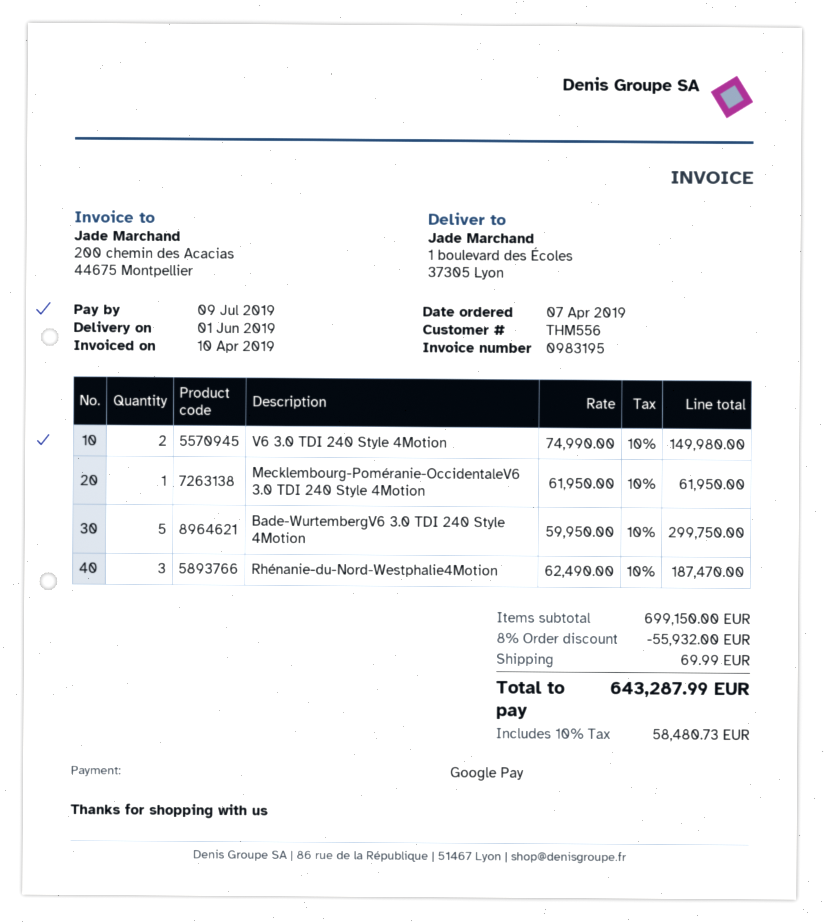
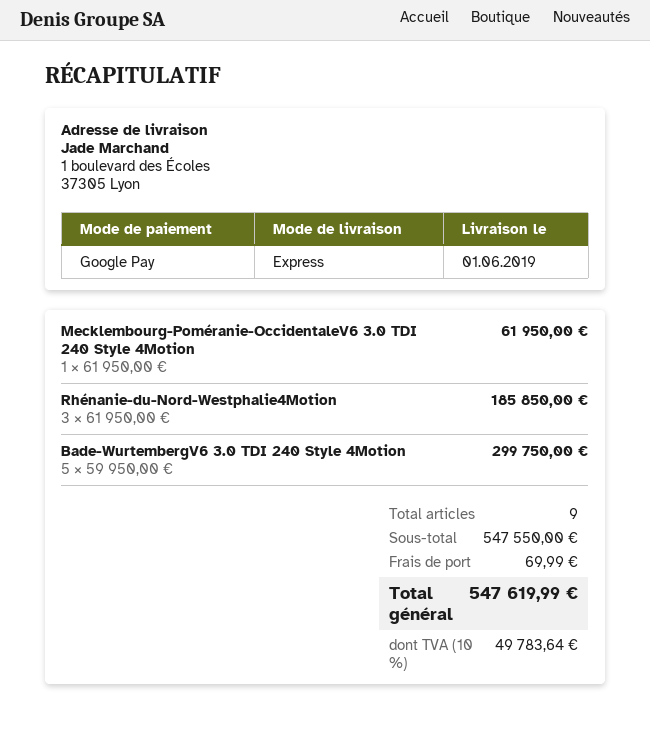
V6 3.0 TDI 240 Style 4Motion: 2 x 74990.00 = 149980.00 -> none
Rhénanie-du-Nord-Westphalie4Motion: 3 x 62490.00 = 187470.00 -> 3 x 61950.00 = 185850.00
subtotal: 699150.00 -> 547550.00
discount: 8% = 55932.00 -> none
tax: 10% = 58480.73 -> 10% = 49783.64
total: 643287.99 -> 547619.99

